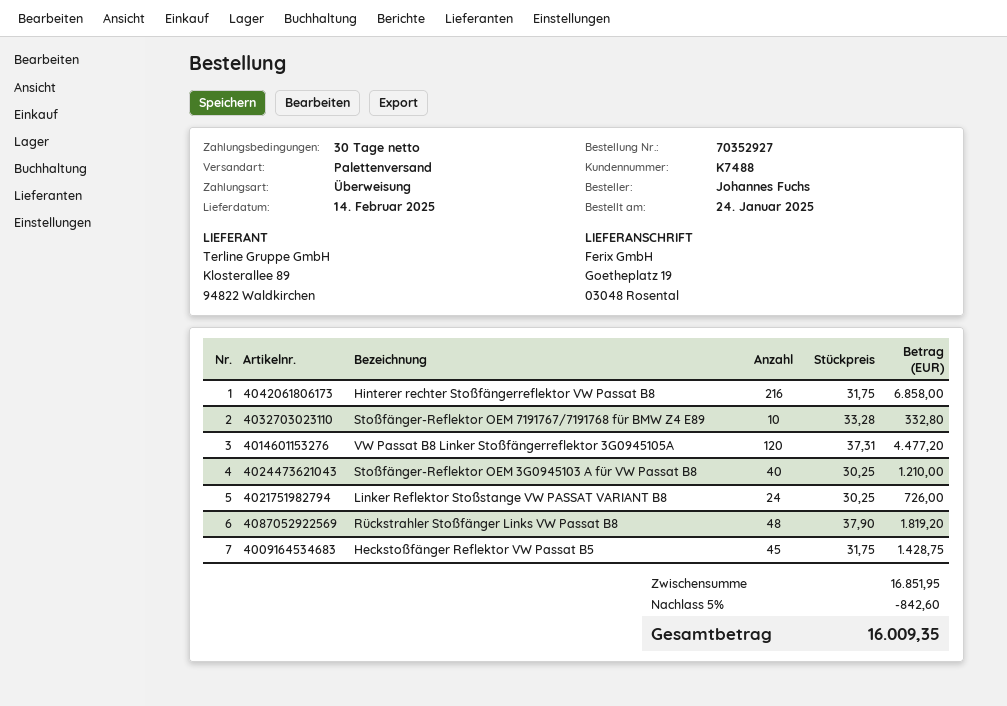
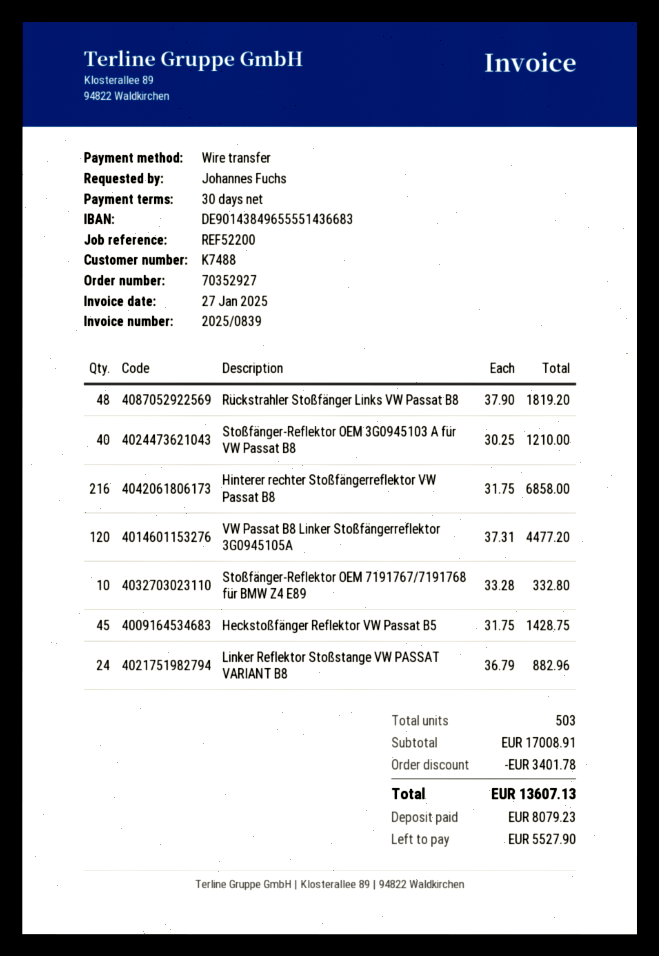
Linker Reflektor Stoßstange VW PASSAT VARIANT B8: 24 x 30.25 = 726.00 -> 24 x 36.79 = 882.96
subtotal: 16851.95 -> 17008.91
discount: 842.60 -> 3401.78
total: 16009.35 -> 13607.13

